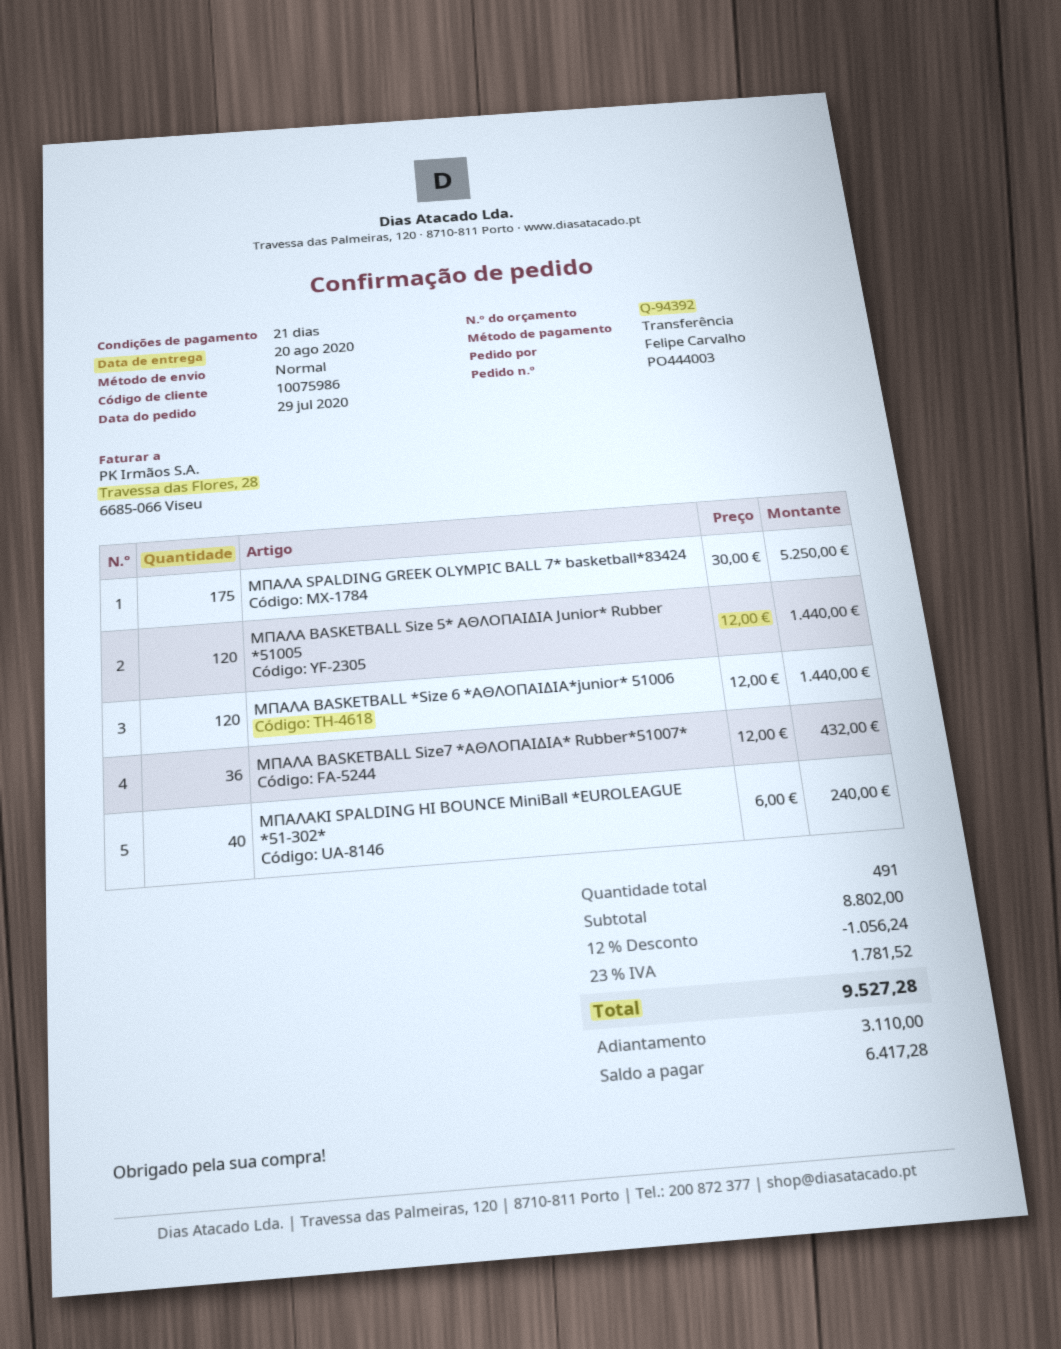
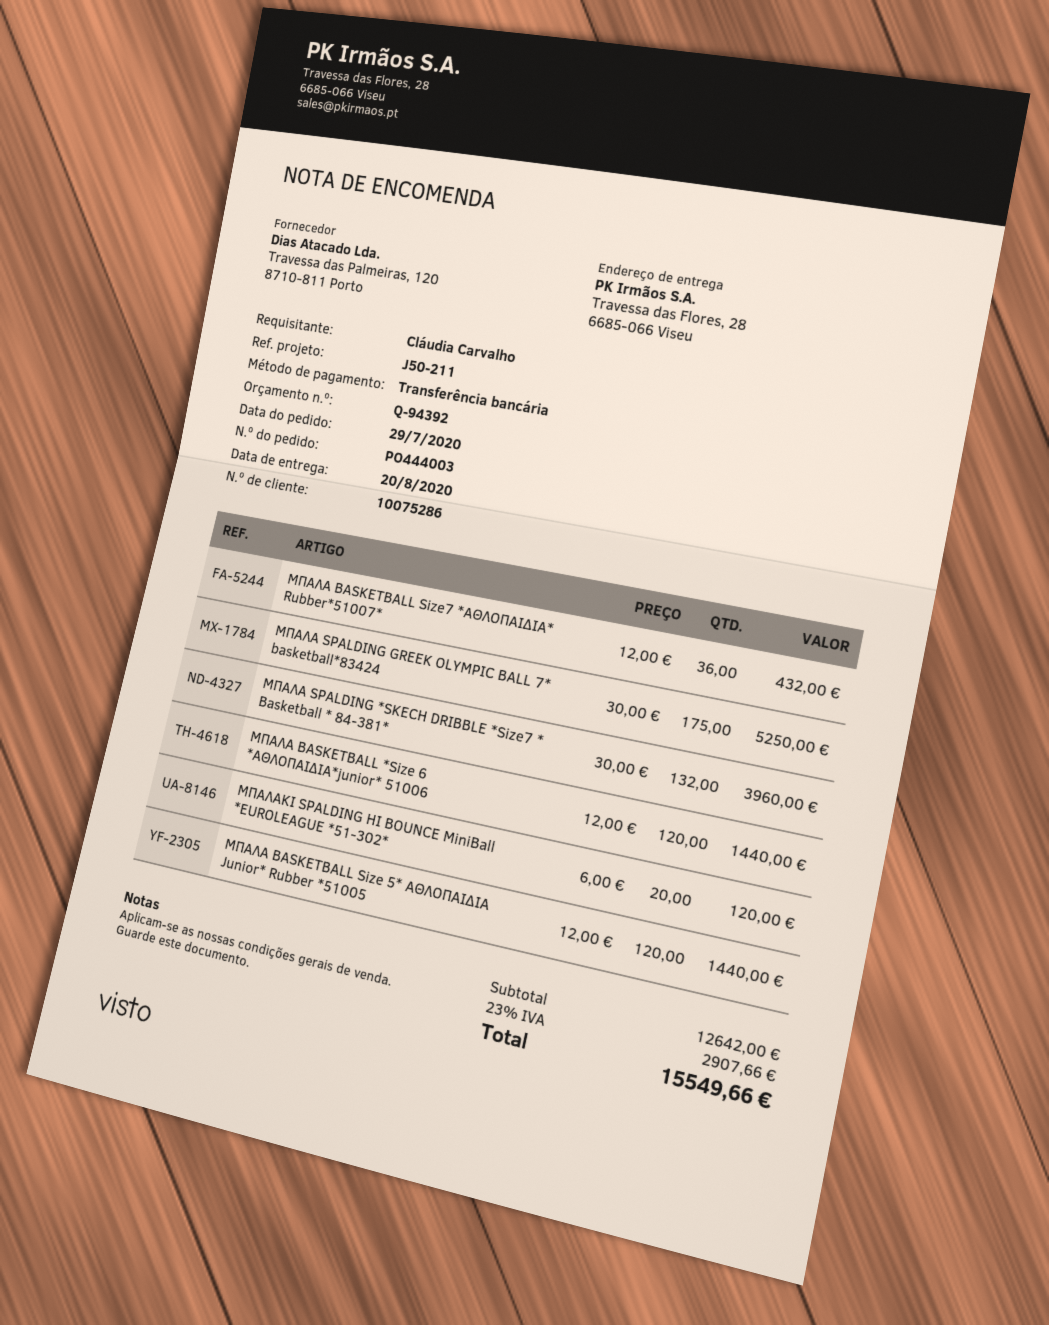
customer number: 10075986 -> 10075286
ordered by: Felipe Carvalho -> Cláudia Carvalho
ΜΠΑΛΑΚΙ SPALDING HI BOUNCE MiniBall *EUROLEAGUE *51-302*: 40 x 6.00 = 240.00 -> 20 x 6.00 = 120.00
ΜΠΑΛΑ SPALDING *SKECH DRIBBLE *Size7 * Basketball * 84-381*: none -> 132 x 30.00 = 3960.00
subtotal: 8802.00 -> 12642.00
discount: 12% = 1056.24 -> none
tax: 23% = 1781.52 -> 23% = 2907.66
total: 9527.28 -> 15549.66

